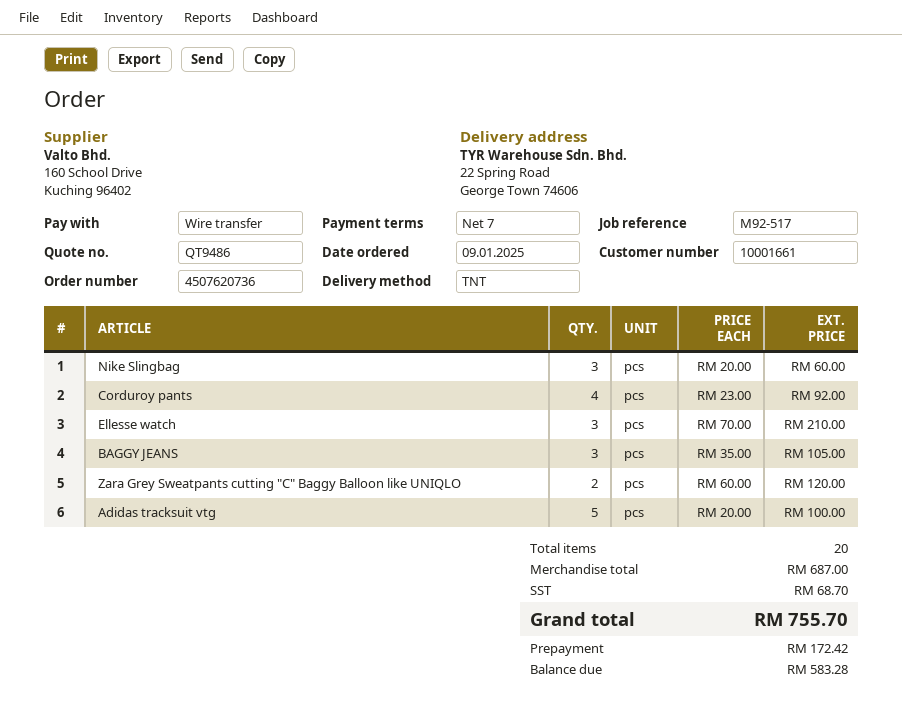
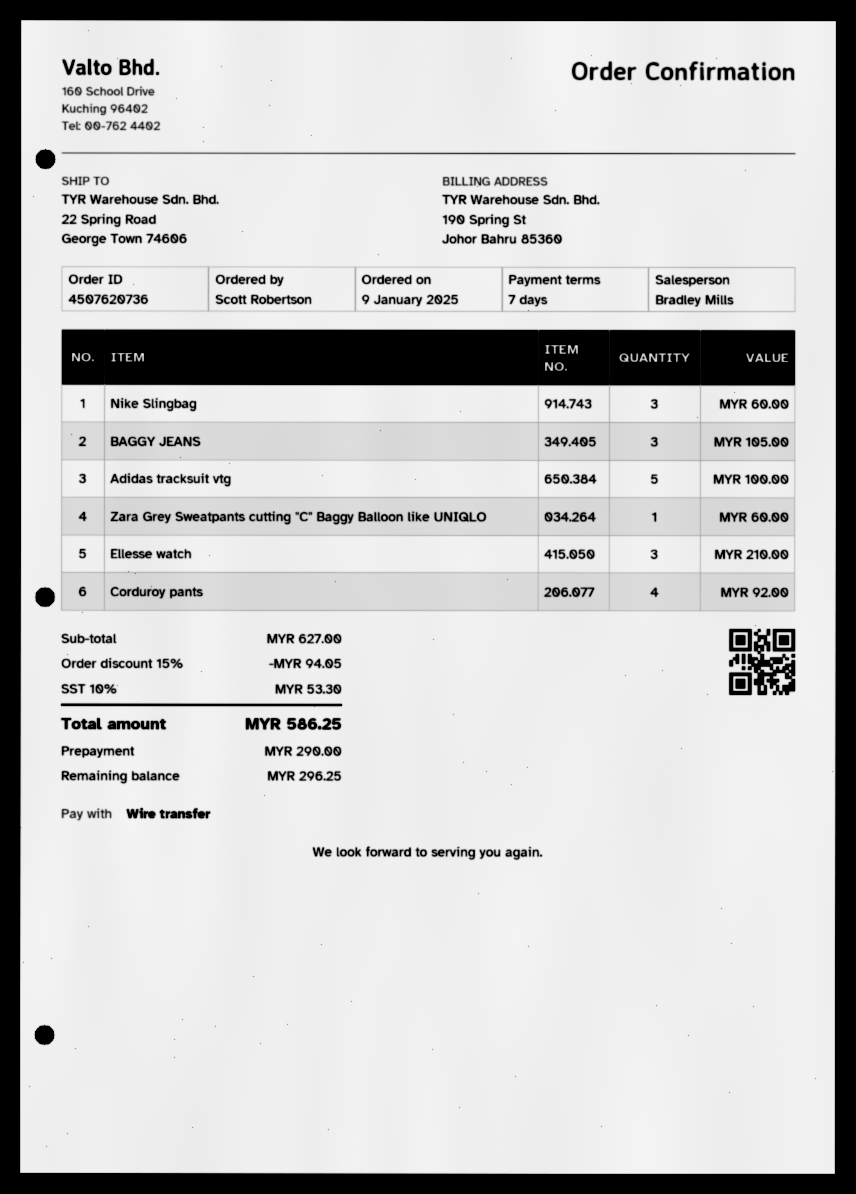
Zara Grey Sweatpants cutting "C" Baggy Balloon like UNIQLO: 2 for 120.00 -> 1 for 60.00
subtotal: 687.00 -> 627.00
discount: none -> 15% = 94.05
tax: 68.70 -> 53.30
total: 755.70 -> 586.25
deposit: 172.42 -> 290.00
balance: 583.28 -> 296.25

